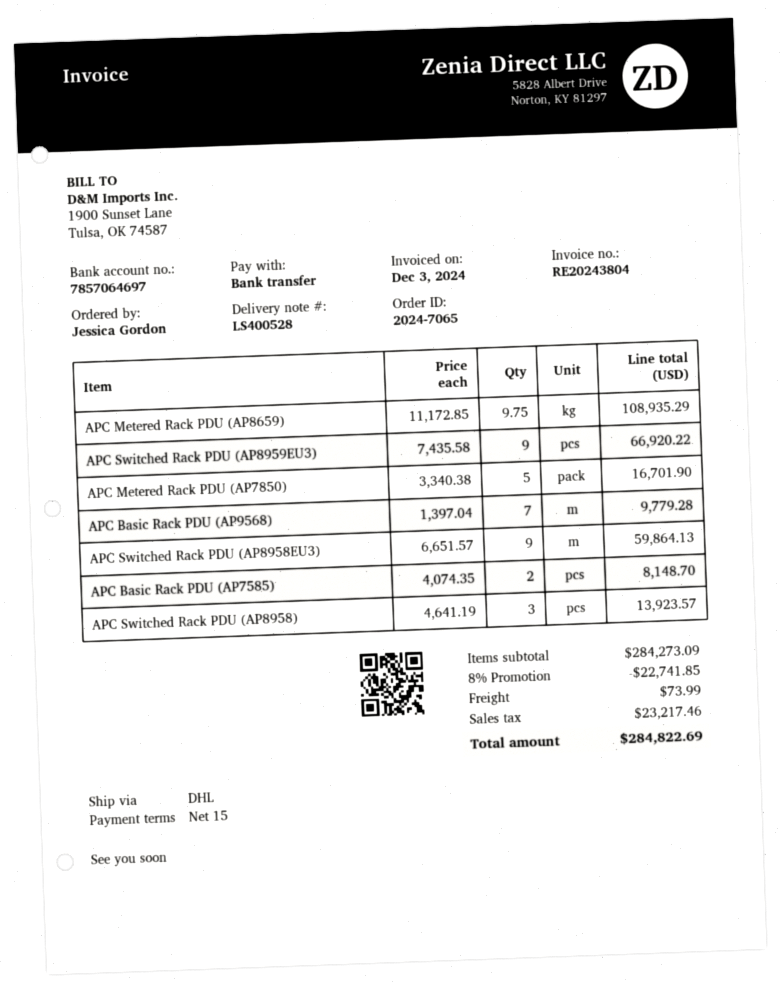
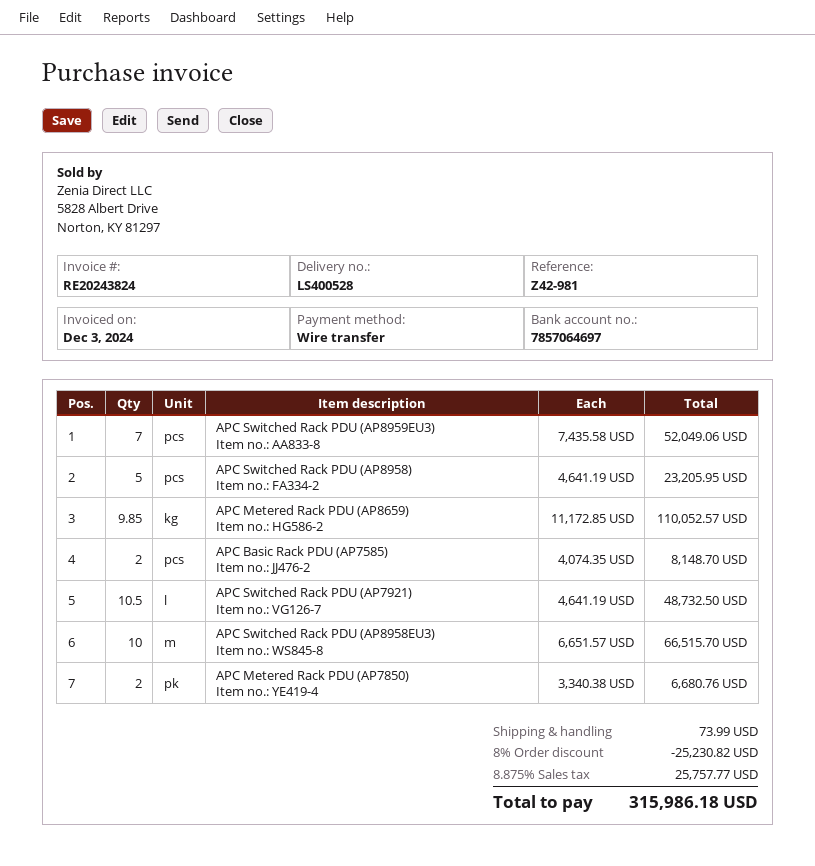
invoice number: RE20243804 -> RE20243824
APC Metered Rack PDU (AP8659): 9.75 x 11172.85 = 108935.29 -> 9.85 x 11172.85 = 110052.57
APC Switched Rack PDU (AP8959EU3): 9 x 7435.58 = 66920.22 -> 7 x 7435.58 = 52049.06
APC Metered Rack PDU (AP7850): 5 x 3340.38 = 16701.90 -> 2 x 3340.38 = 6680.76
APC Basic Rack PDU (AP9568): 7 x 1397.04 = 9779.28 -> none
APC Switched Rack PDU (AP8958EU3): 9 x 6651.57 = 59864.13 -> 10 x 6651.57 = 66515.70
APC Switched Rack PDU (AP8958): 3 x 4641.19 = 13923.57 -> 5 x 4641.19 = 23205.95
APC Switched Rack PDU (AP7921): none -> 10.5 x 4641.19 = 48732.50
discount: 8% = 22741.85 -> 8% = 25230.82
tax: 23217.46 -> 25757.77
total: 284822.69 -> 315986.18

